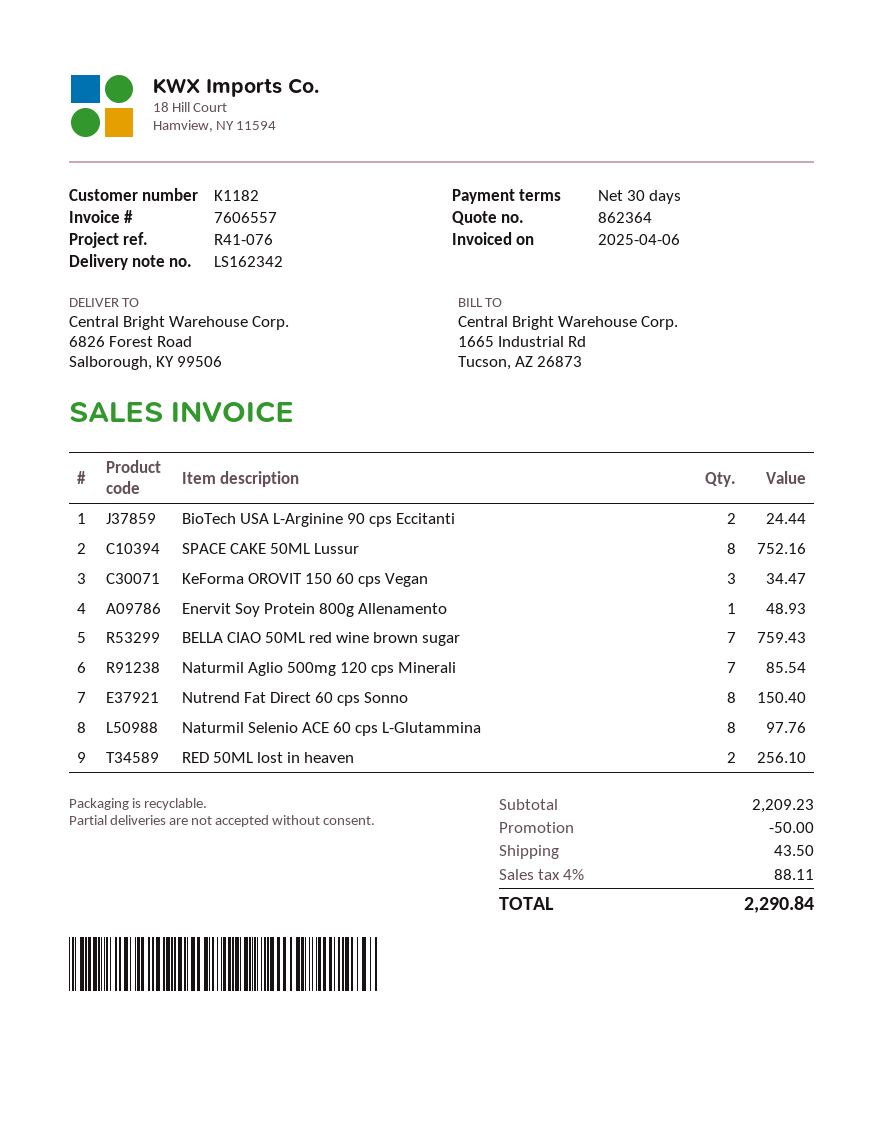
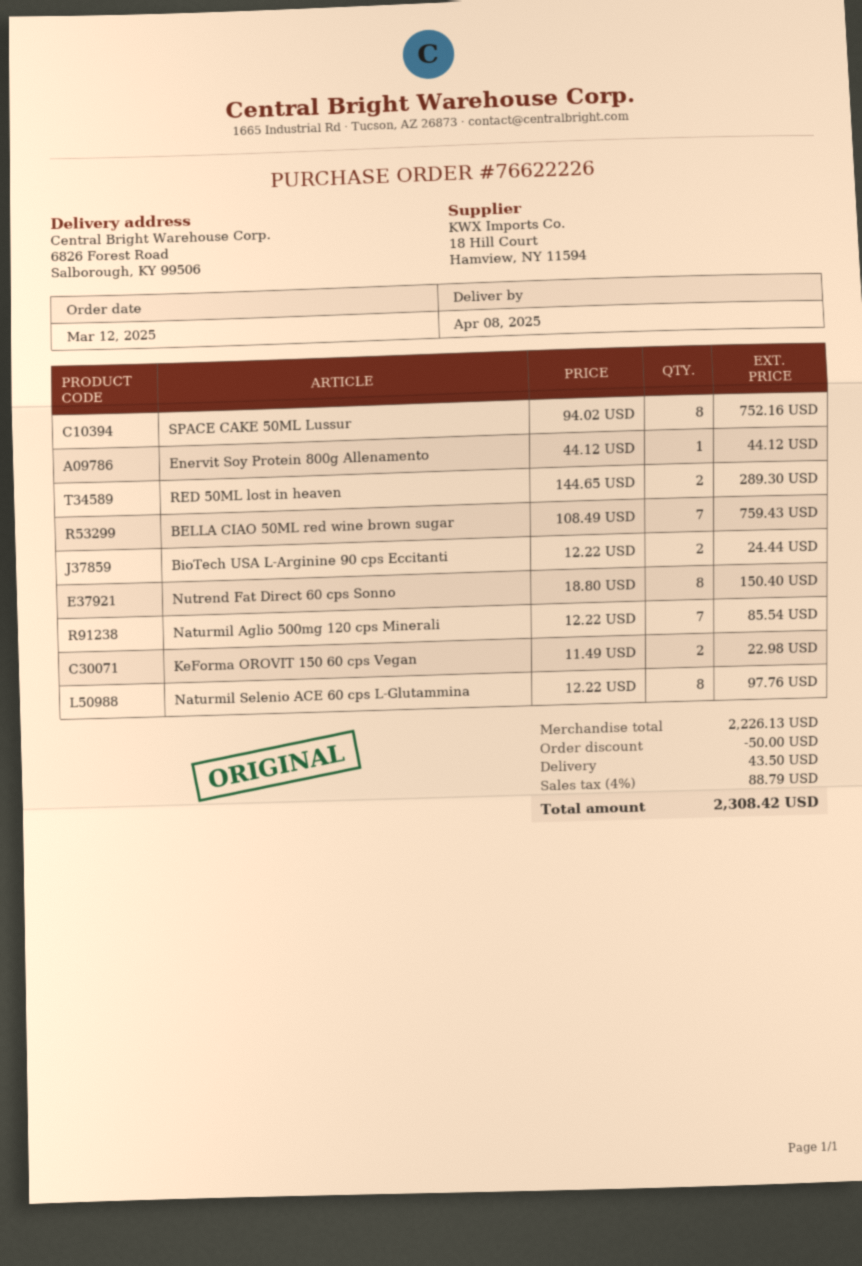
KeForma OROVIT 150 60 cps Vegan: 3 for 34.47 -> 2 for 22.98
Enervit Soy Protein 800g Allenamento: 1 for 48.93 -> 1 for 44.12
RED 50ML lost in heaven: 2 for 256.10 -> 2 for 289.30
subtotal: 2209.23 -> 2226.13
tax: 4% = 88.11 -> 4% = 88.79
total: 2290.84 -> 2308.42

